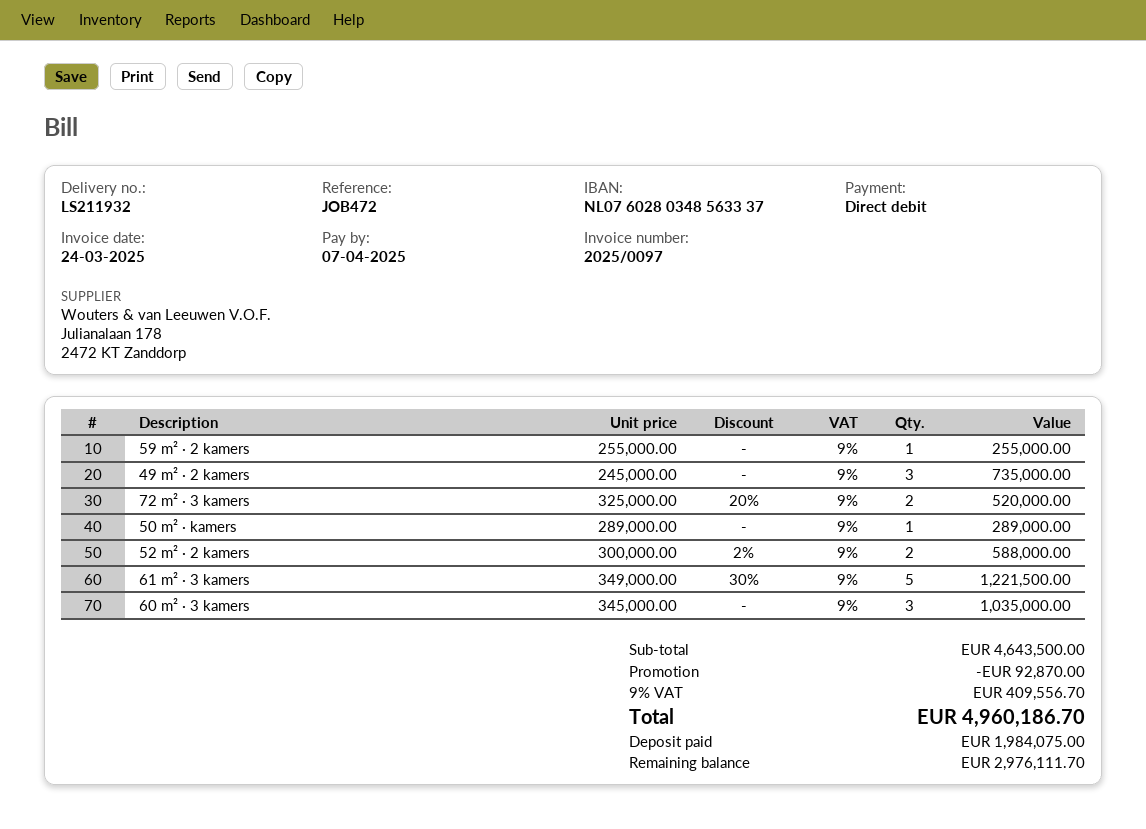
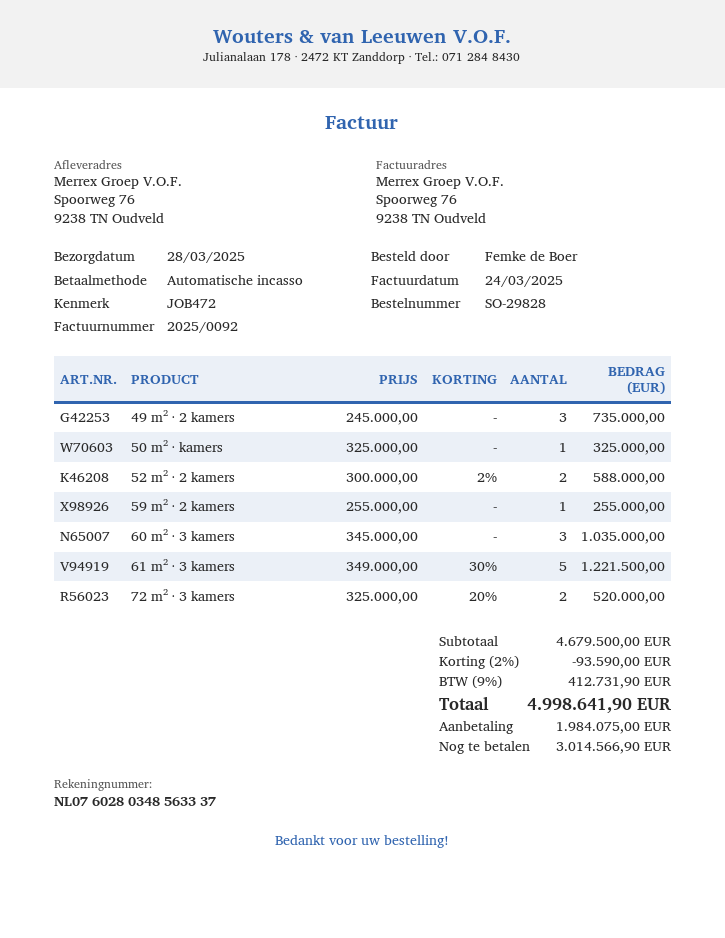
invoice number: 2025/0097 -> 2025/0092
50 m² · kamers: 1 x 289000.00 = 289000.00 -> 1 x 325000.00 = 325000.00
subtotal: 4643500.00 -> 4679500.00
discount: 92870.00 -> 93590.00
tax: 9% = 409556.70 -> 9% = 412731.90
total: 4960186.70 -> 4998641.90
balance: 2976111.70 -> 3014566.90

